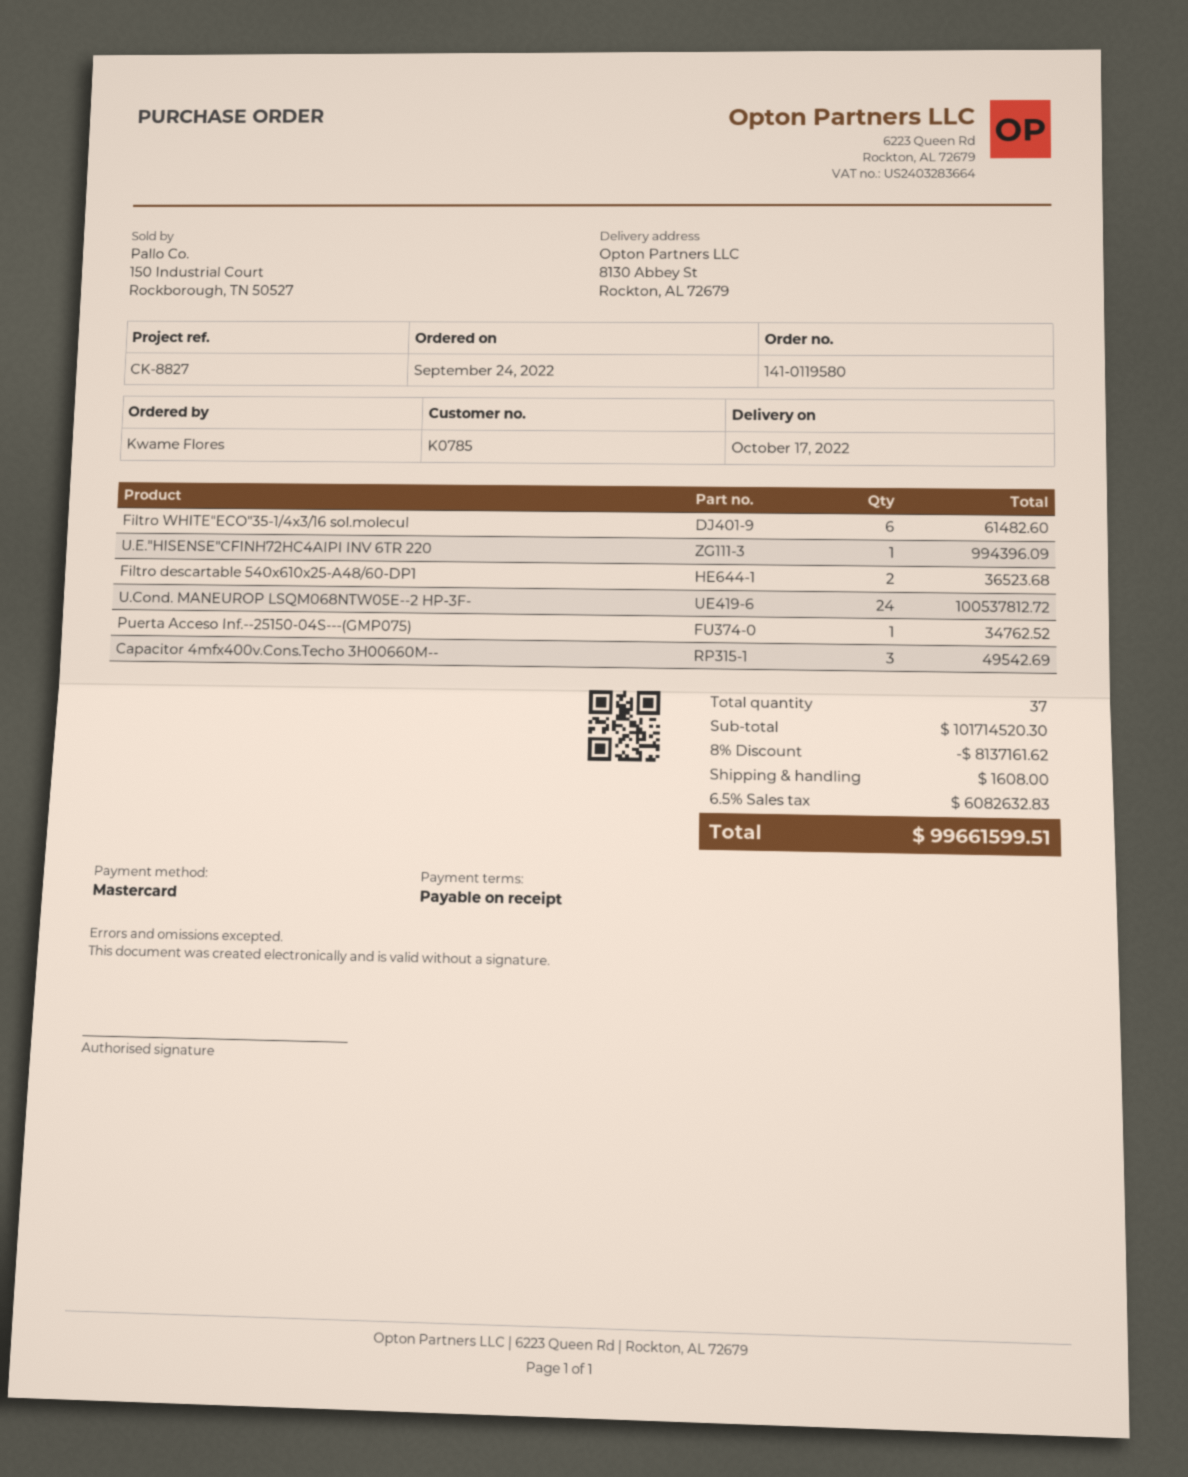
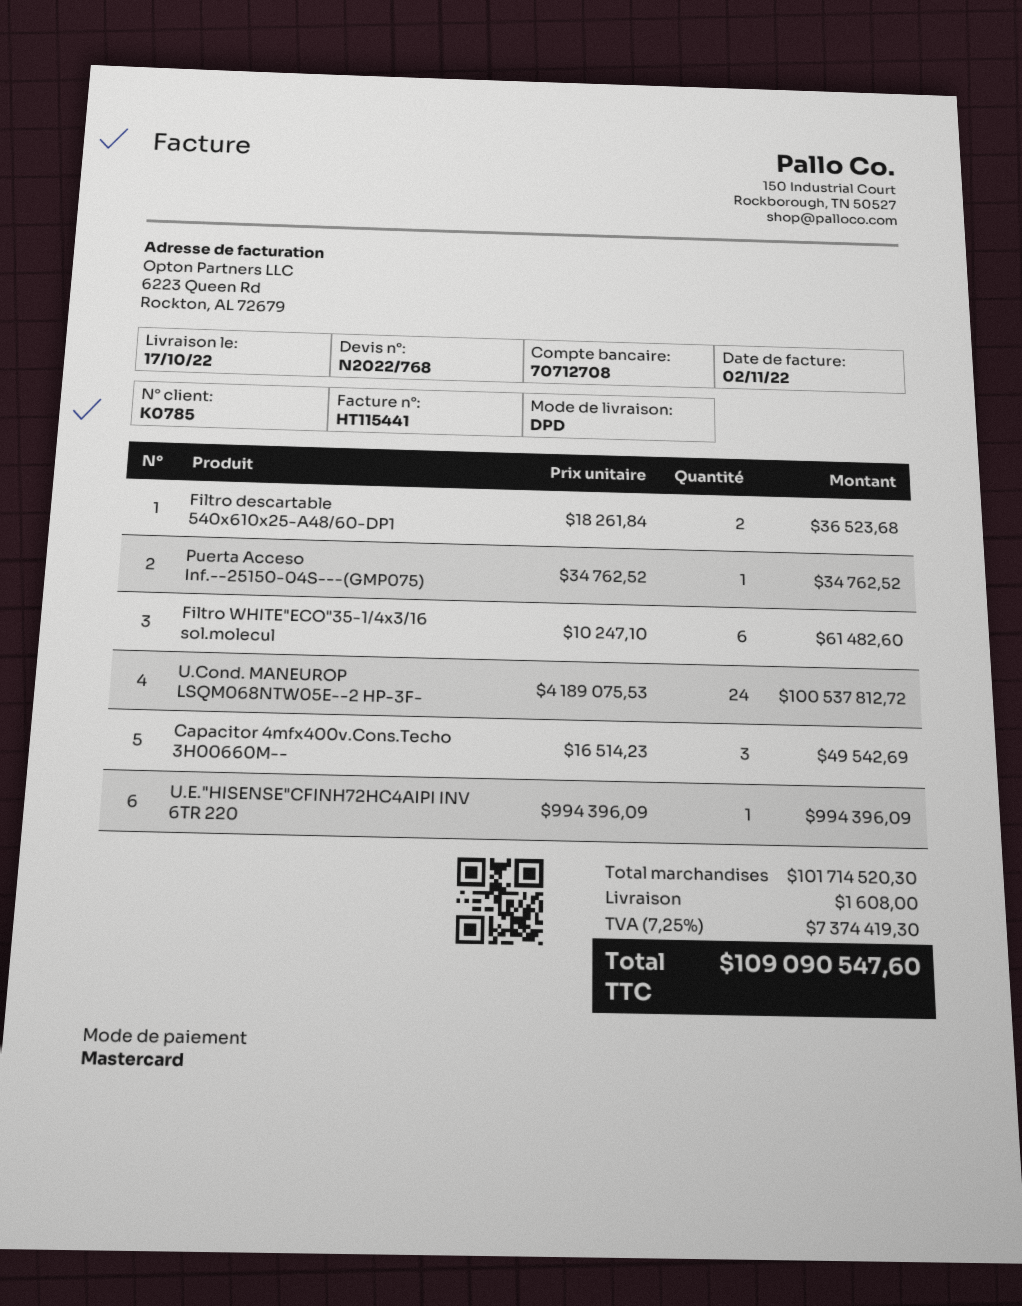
discount: 8% = 8137161.62 -> none
tax: 6.5% = 6082632.83 -> 7.25% = 7374419.30
total: 99661599.51 -> 109090547.60

